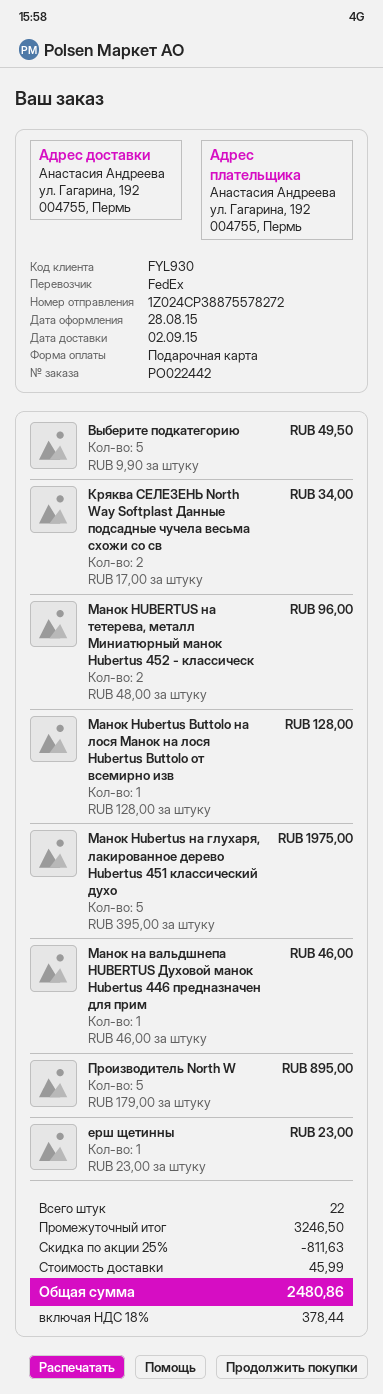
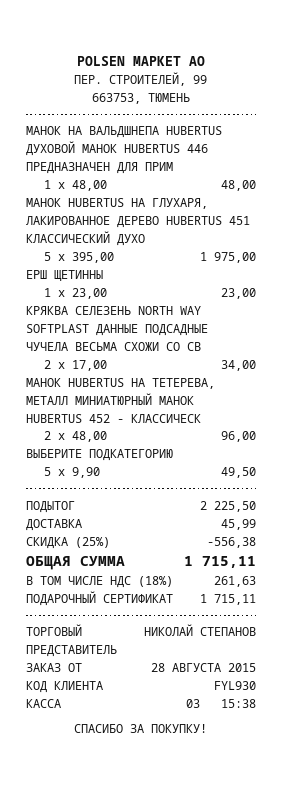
Манок Hubertus Buttolo на лося Манок на лося Hubertus Buttolo от всемирно изв: 1 x 128.00 = 128.00 -> none
Манок на вальдшнепа HUBERTUS Духовой манок Hubertus 446 предназначен для прим: 1 x 46.00 = 46.00 -> 1 x 48.00 = 48.00
Производитель North W: 5 x 179.00 = 895.00 -> none
subtotal: 3246.50 -> 2225.50
discount: 25% = 811.63 -> 25% = 556.38
tax: 18% = 378.44 -> 18% = 261.63
total: 2480.86 -> 1715.11

